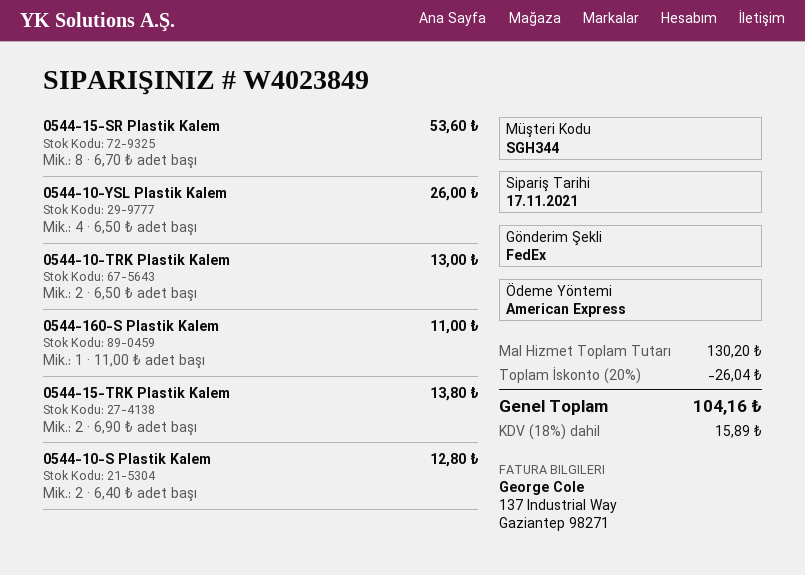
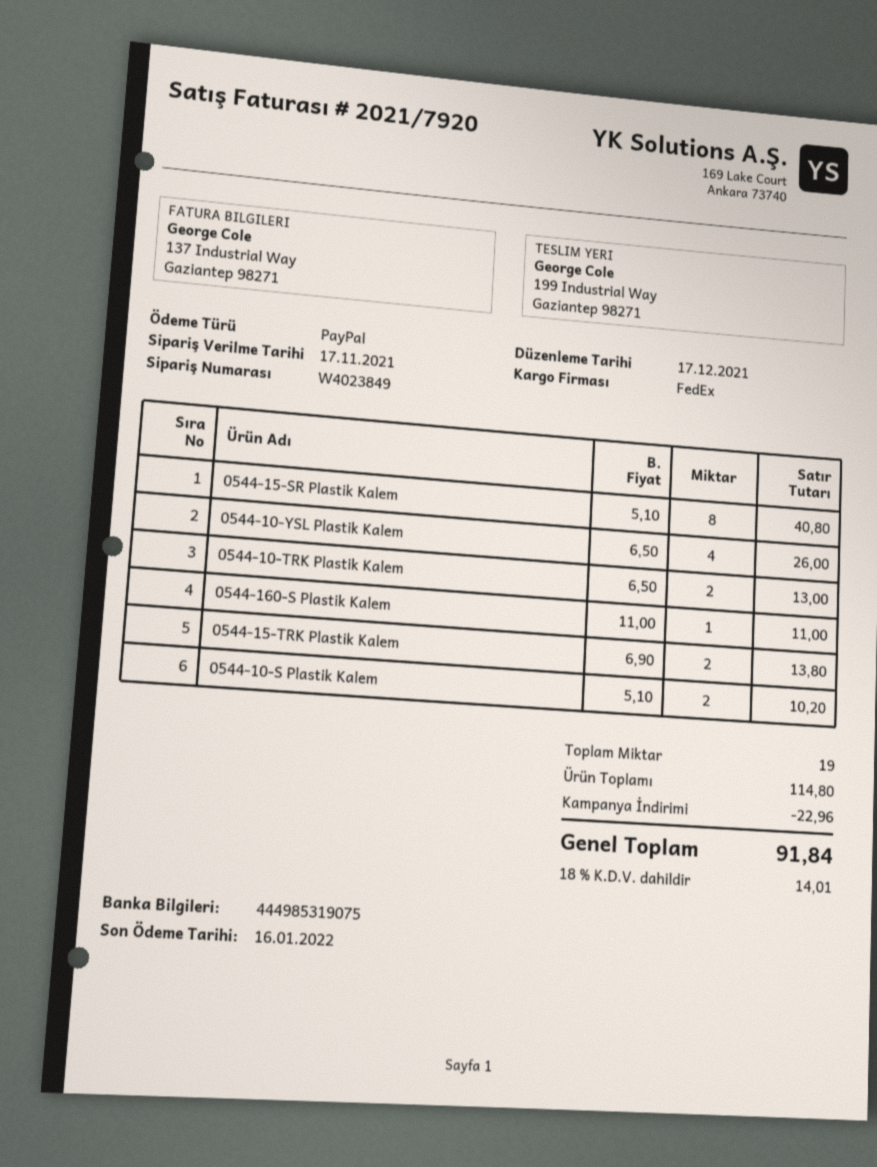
payment method: American Express -> PayPal
0544-15-SR Plastik Kalem: 8 x 6.70 = 53.60 -> 8 x 5.10 = 40.80
0544-10-S Plastik Kalem: 2 x 6.40 = 12.80 -> 2 x 5.10 = 10.20
subtotal: 130.20 -> 114.80
discount: 26.04 -> 22.96
tax: 18% = 15.89 -> 18% = 14.01
total: 104.16 -> 91.84

